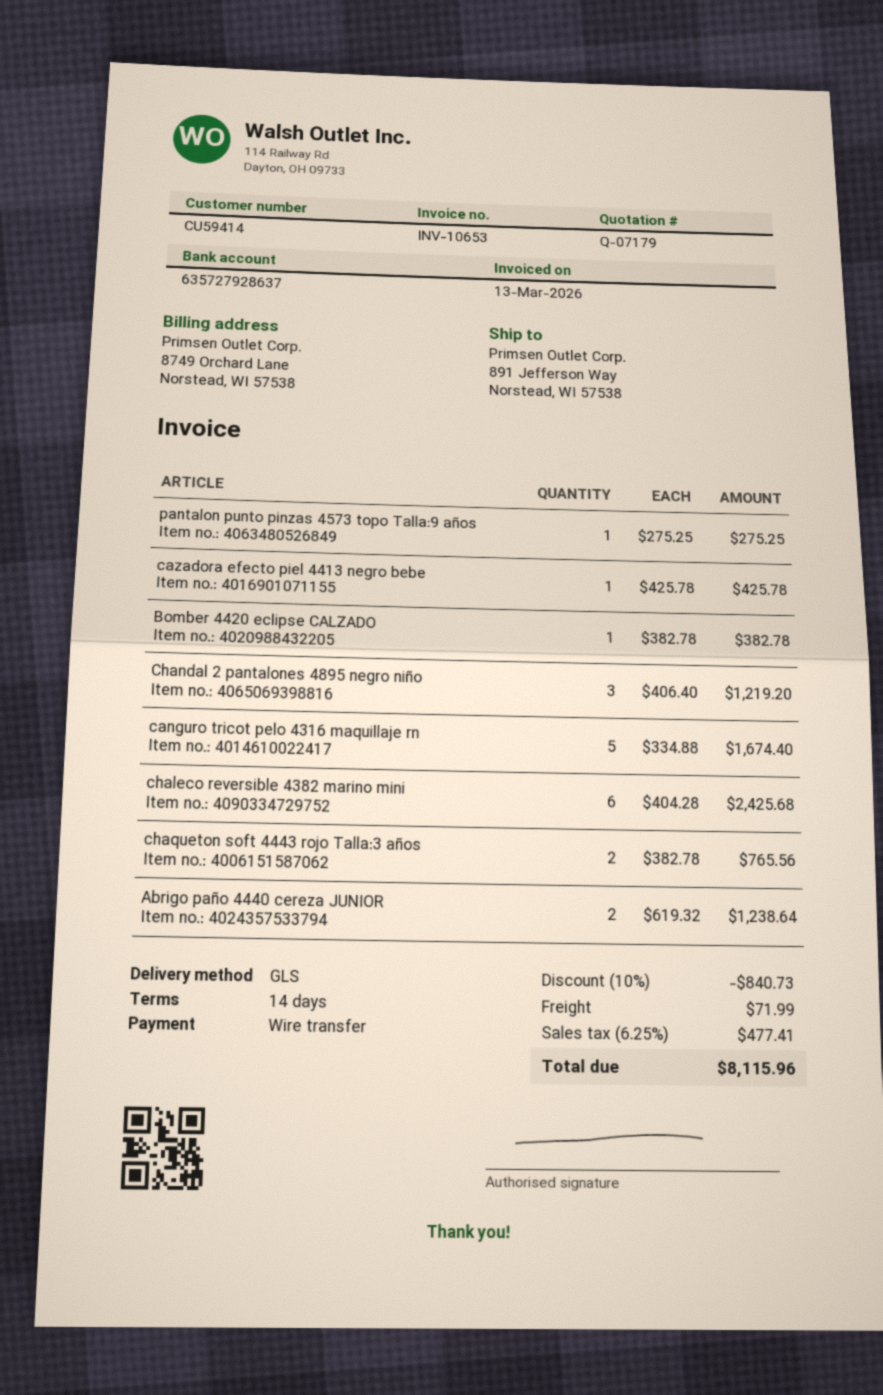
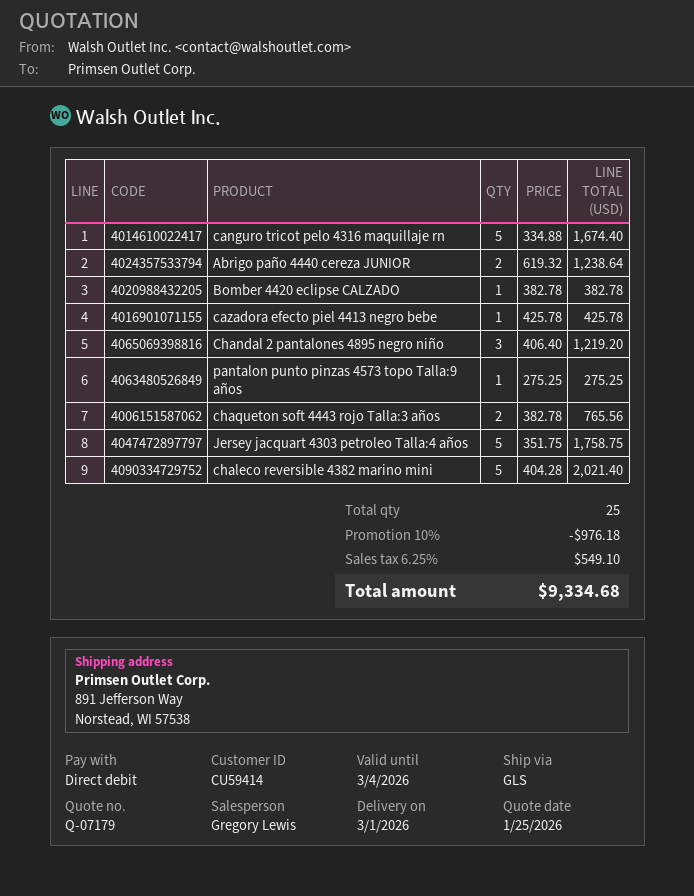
payment method: bank transfer -> direct debit
chaleco reversible 4382 marino mini: 6 x 404.28 = 2425.68 -> 5 x 404.28 = 2021.40
Jersey jacquart 4303 petroleo Talla:4 años: none -> 5 x 351.75 = 1758.75
discount: 10% = 840.73 -> 10% = 976.18
shipping: 71.99 -> none
tax: 6.25% = 477.41 -> 6.25% = 549.10
total: 8115.96 -> 9334.68

